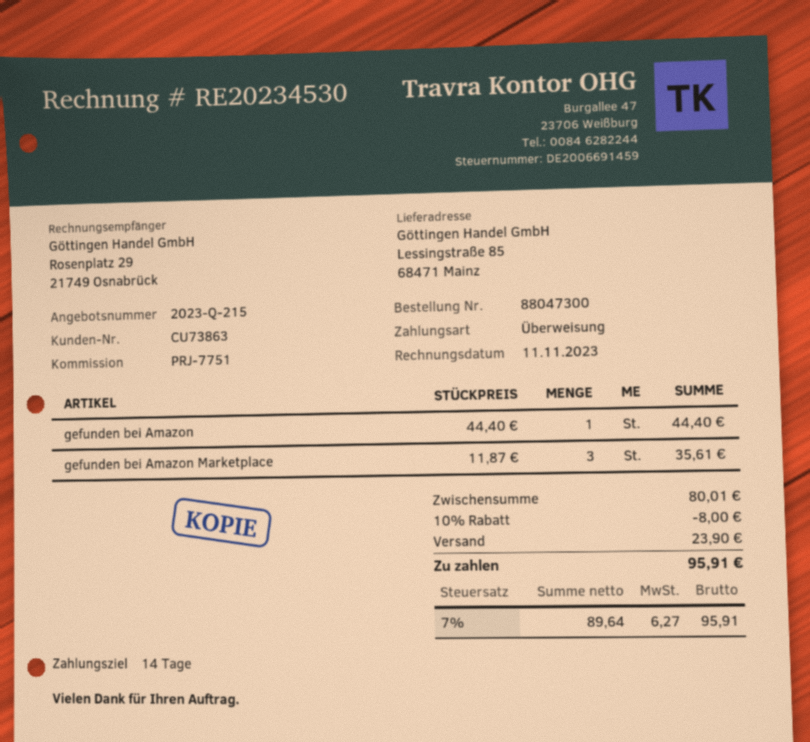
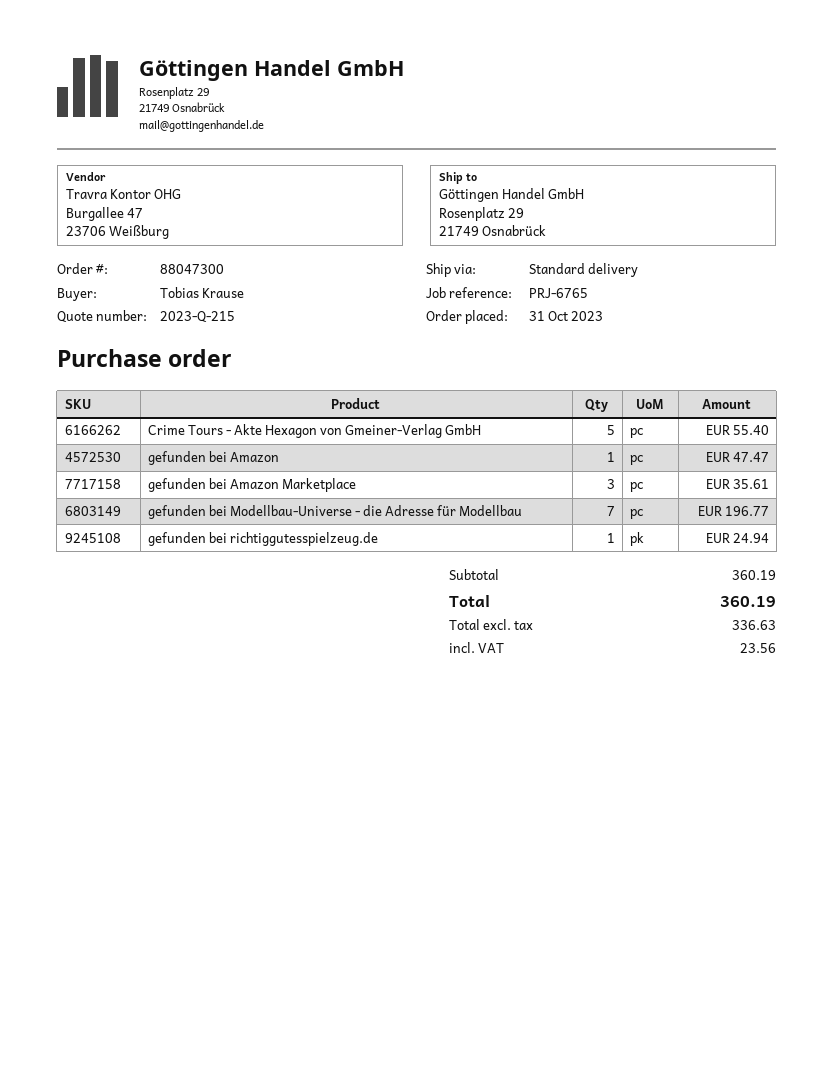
reference: PRJ-7751 -> PRJ-6765
ship to: Lessingstraße 85, 68471 Mainz -> Rosenplatz 29, 21749 Osnabrück
gefunden bei Amazon: 1 for 44.40 -> 1 for 47.47
Crime Tours - Akte Hexagon von Gmeiner-Verlag GmbH: none -> 5 for 55.40
gefunden bei Modellbau-Universe - die Adresse für Modellbau: none -> 7 for 196.77
gefunden bei richtiggutesspielzeug.de: none -> 1 for 24.94
subtotal: 80.01 -> 360.19
discount: 10% = 8.00 -> none
shipping: 23.90 -> none
net: 89.64 -> 336.63
tax: 6.27 -> 23.56
total: 95.91 -> 360.19

